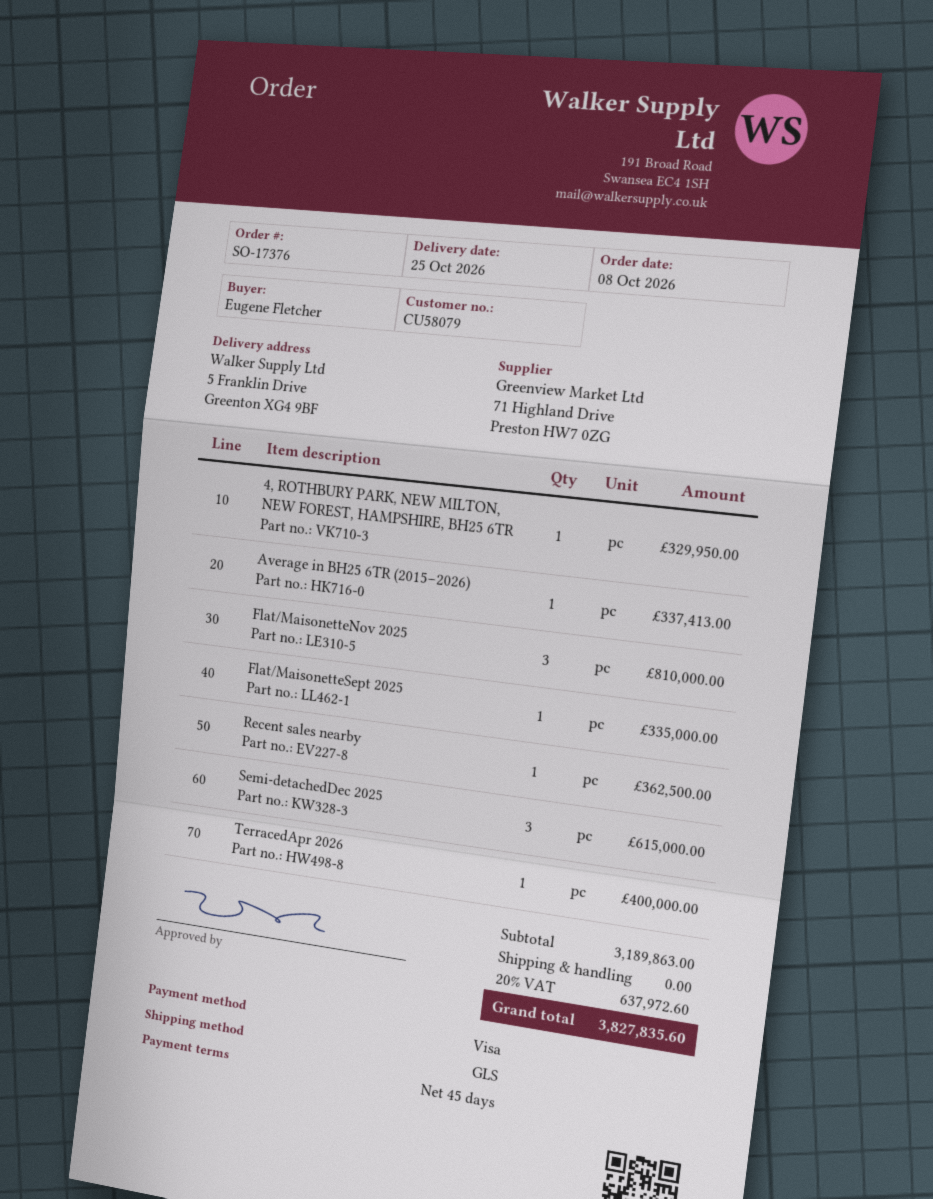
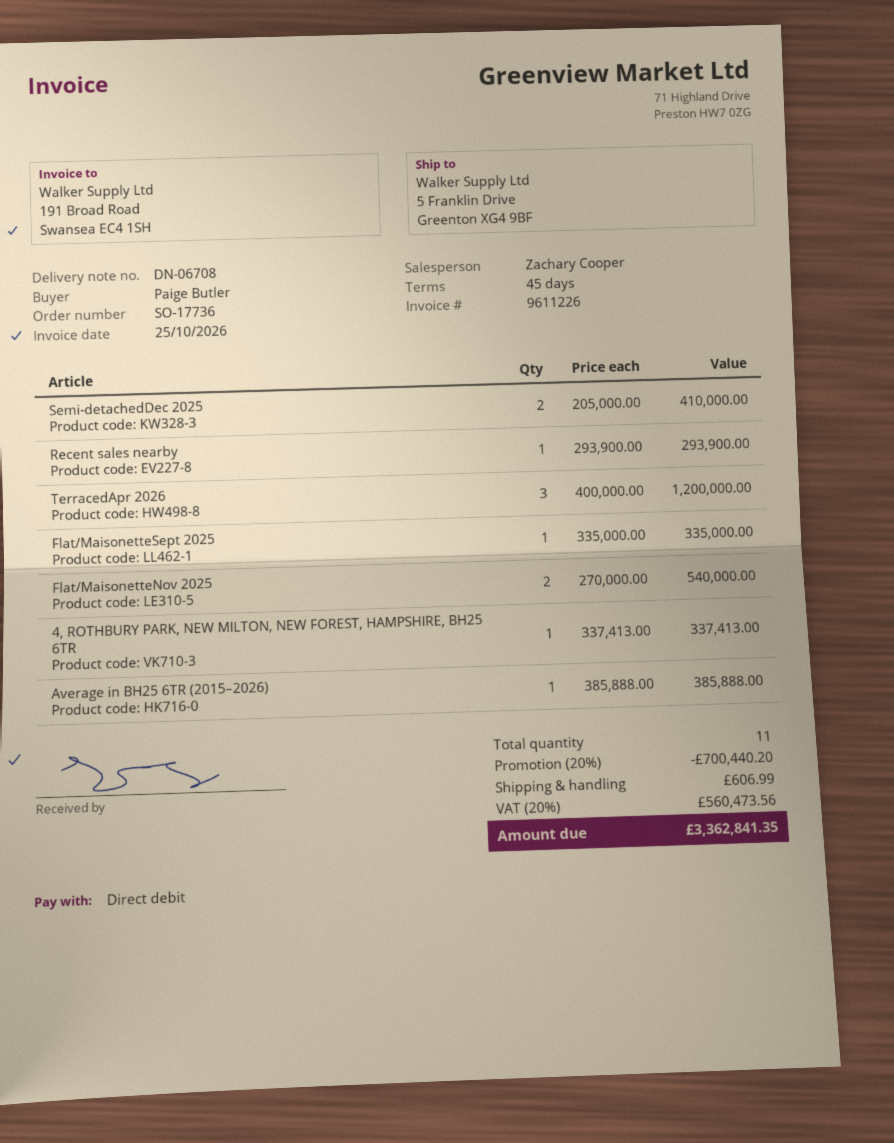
order number: SO-17376 -> SO-17736
ordered by: Eugene Fletcher -> Paige Butler
payment method: Visa -> direct debit
4, ROTHBURY PARK, NEW MILTON, NEW FOREST, HAMPSHIRE, BH25 6TR: 1 for 329950.00 -> 1 for 337413.00
Average in BH25 6TR (2015–2026): 1 for 337413.00 -> 1 for 385888.00
Flat/MaisonetteNov 2025: 3 for 810000.00 -> 2 for 540000.00
Recent sales nearby: 1 for 362500.00 -> 1 for 293900.00
Semi-detachedDec 2025: 3 for 615000.00 -> 2 for 410000.00
TerracedApr 2026: 1 for 400000.00 -> 3 for 1200000.00
discount: none -> 20% = 700440.20
shipping: 0.00 -> 606.99
tax: 20% = 637972.60 -> 20% = 560473.56
total: 3827835.60 -> 3362841.35

